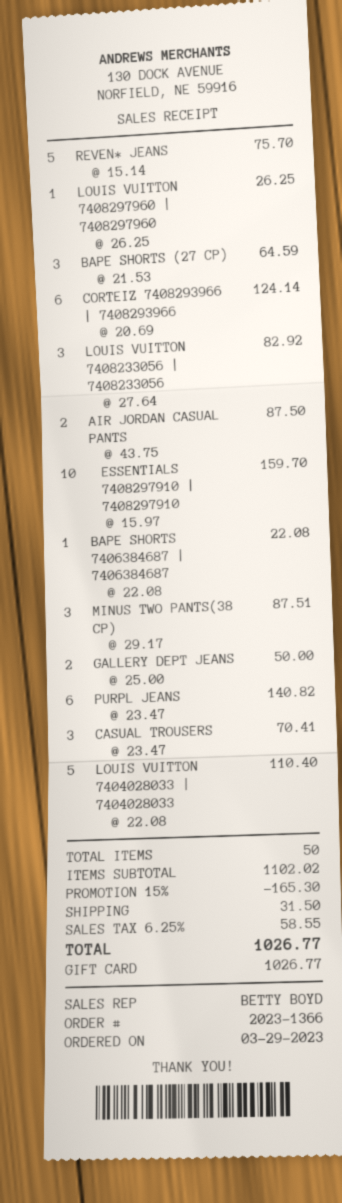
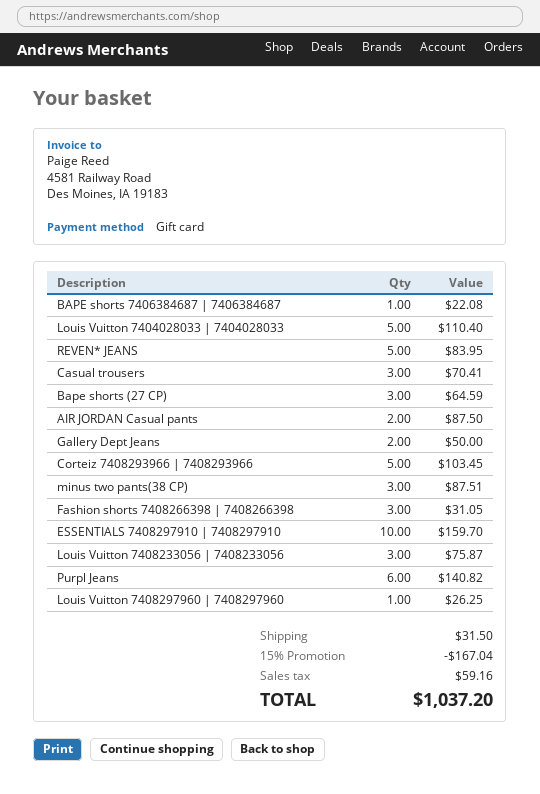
REVEN* JEANS: 5 for 75.70 -> 5 for 83.95
CORTEIZ 7408293966 | 7408293966: 6 for 124.14 -> 5 for 103.45
LOUIS VUITTON 7408233056 | 7408233056: 3 for 82.92 -> 3 for 75.87
Fashion shorts 7408266398 | 7408266398: none -> 3 for 31.05
discount: 15% = 165.30 -> 15% = 167.04
tax: 58.55 -> 59.16
total: 1026.77 -> 1037.20

